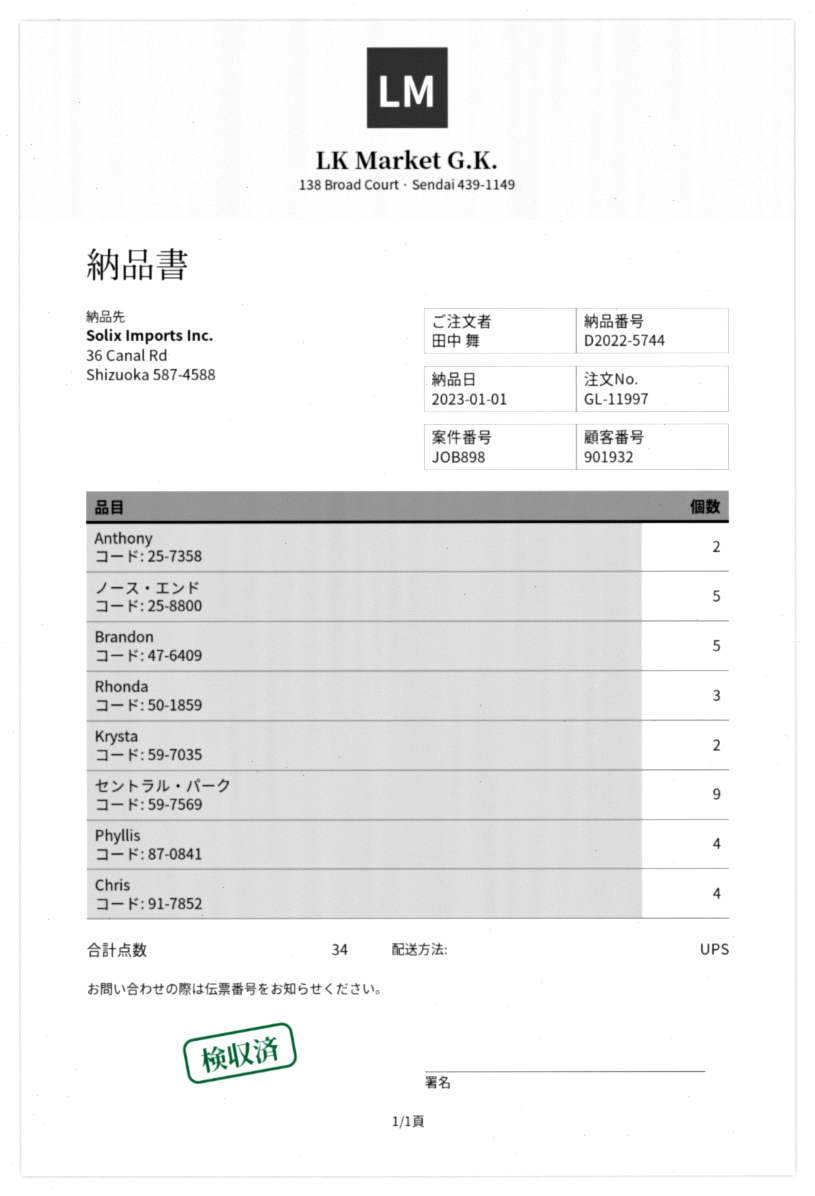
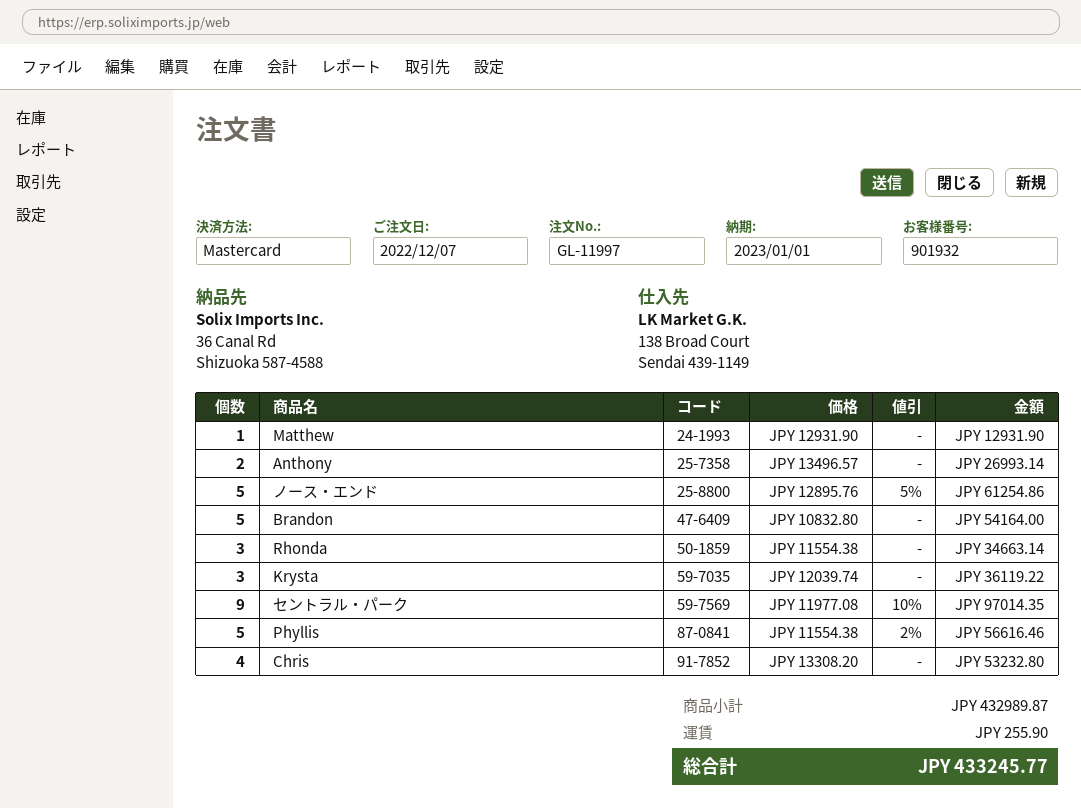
Krysta: 2 -> 3
Phyllis: 4 -> 5
Matthew: none -> 1

